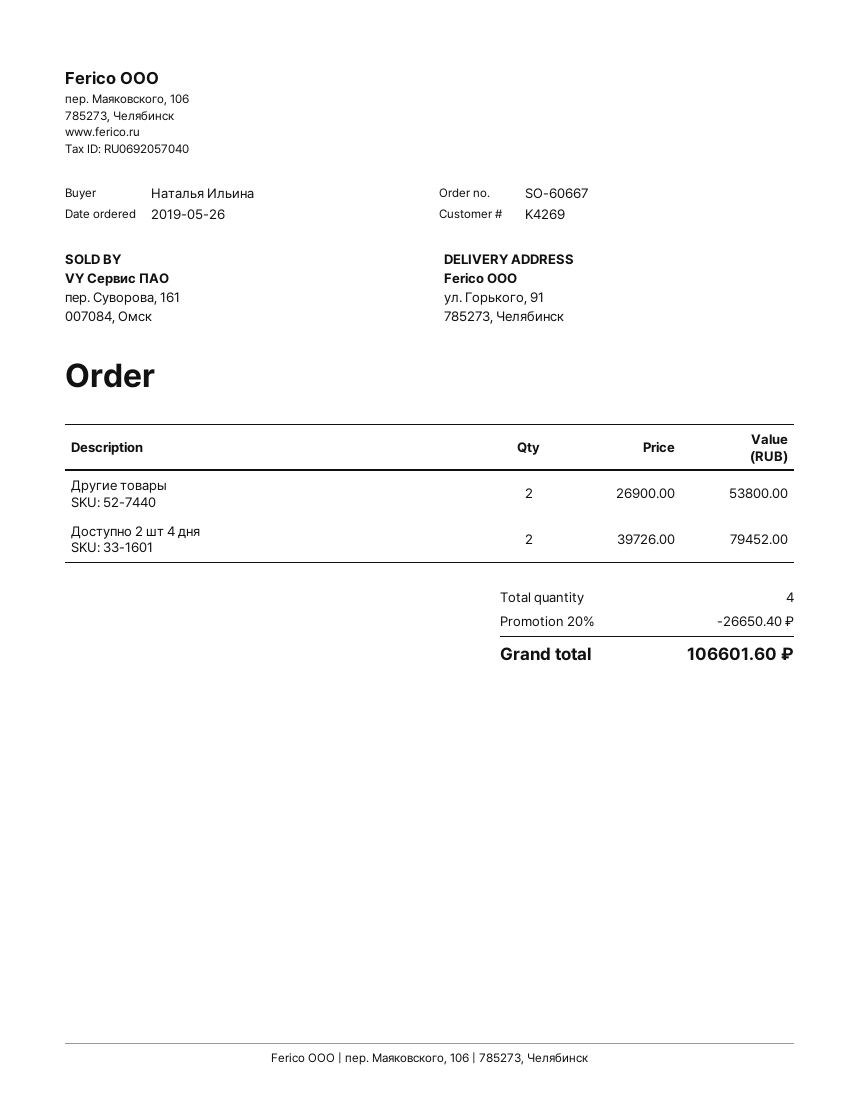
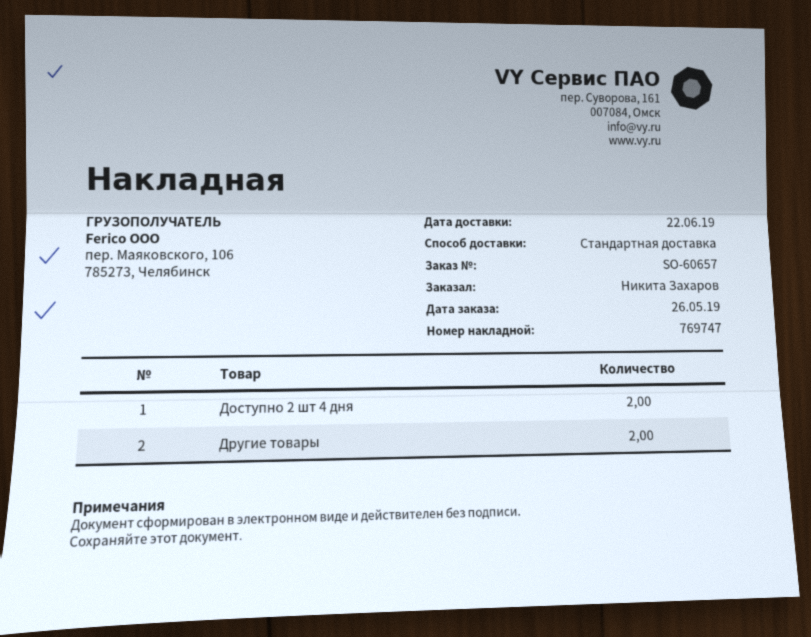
order number: SO-60667 -> SO-60657
ordered by: Наталья Ильина -> Никита Захаров
ship to: ул. Горького, 91, 785273, Челябинск -> пер. Маяковского, 106, 785273, Челябинск

